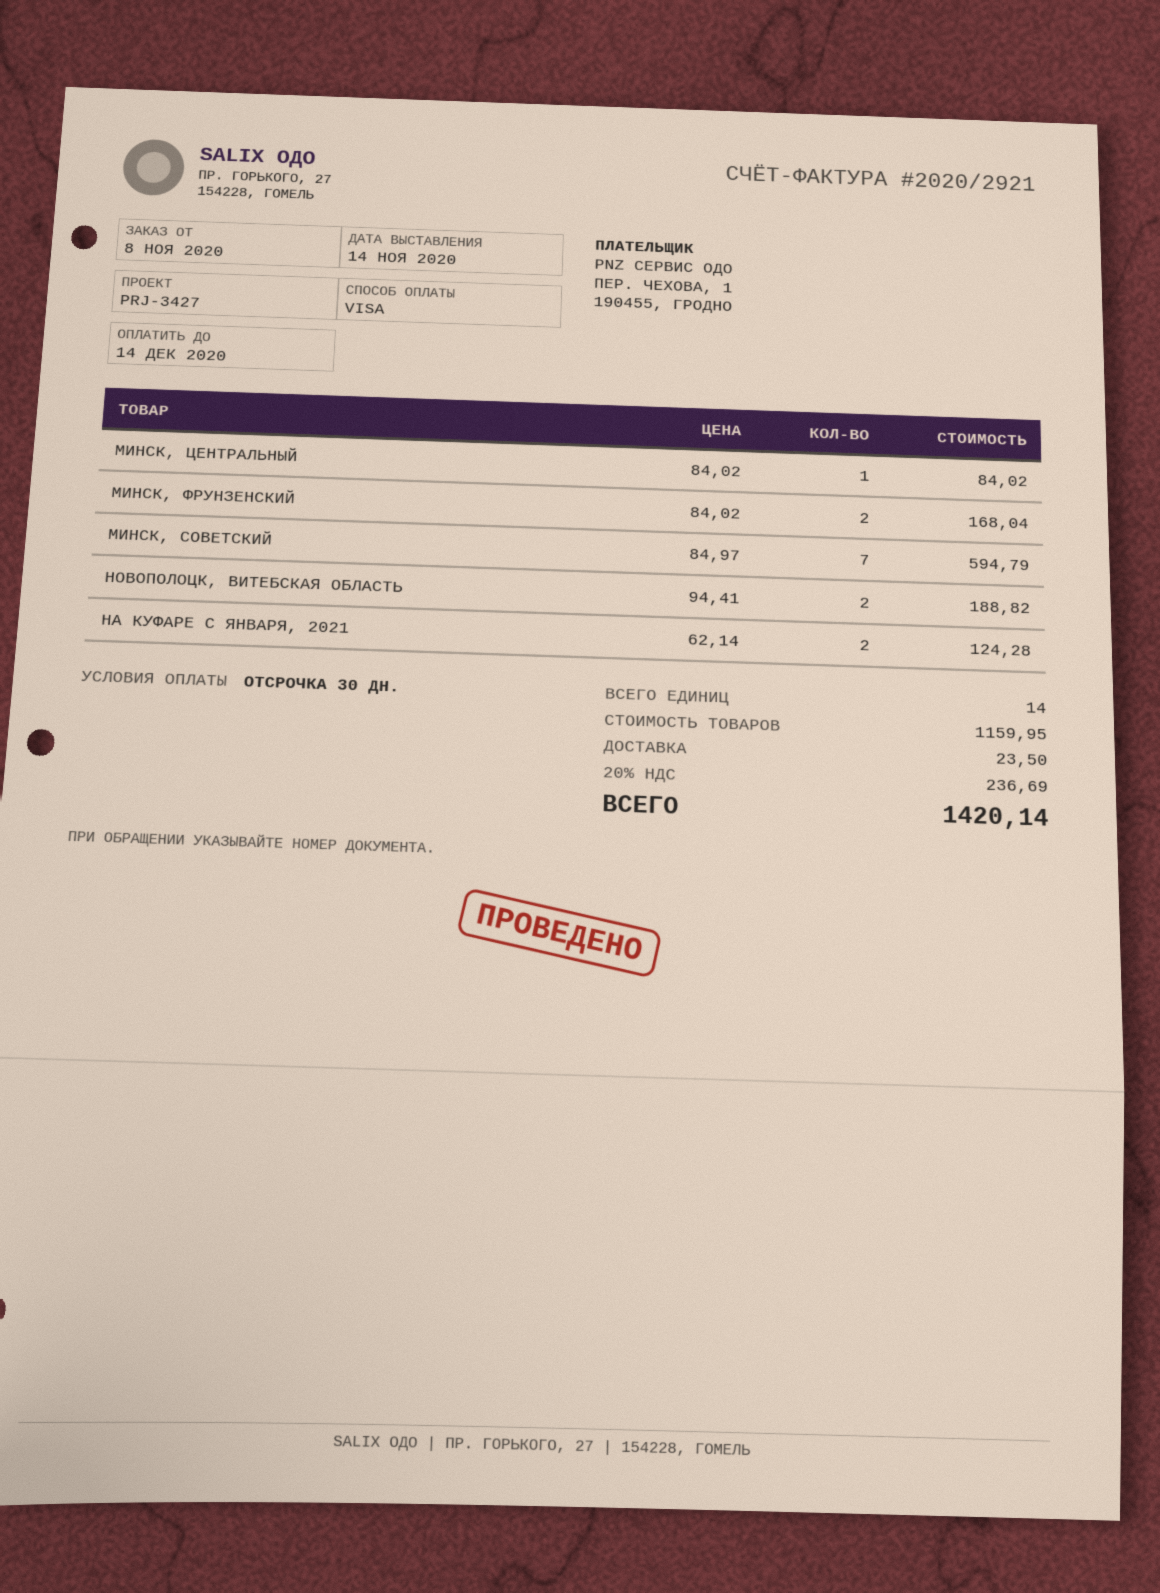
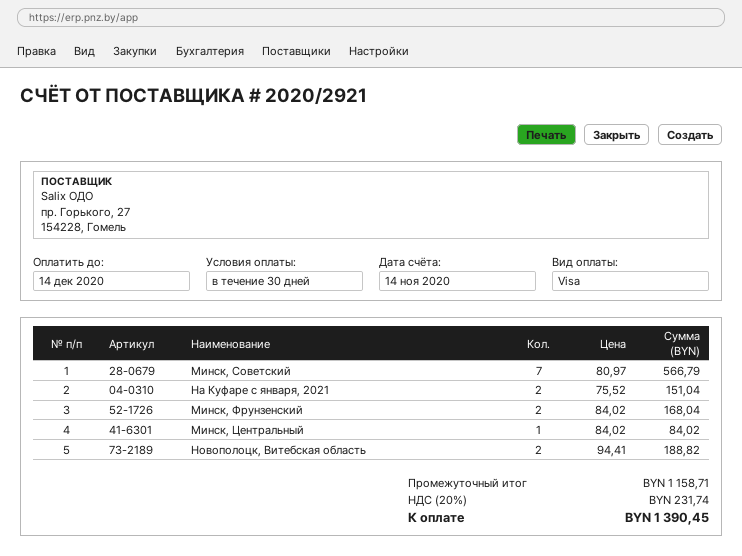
МИНСК, СОВЕТСКИЙ: 7 x 84.97 = 594.79 -> 7 x 80.97 = 566.79
НА КУФАРЕ С ЯНВАРЯ, 2021: 2 x 62.14 = 124.28 -> 2 x 75.52 = 151.04
subtotal: 1159.95 -> 1158.71
shipping: 23.50 -> none
tax: 20% = 236.69 -> 20% = 231.74
total: 1420.14 -> 1390.45

